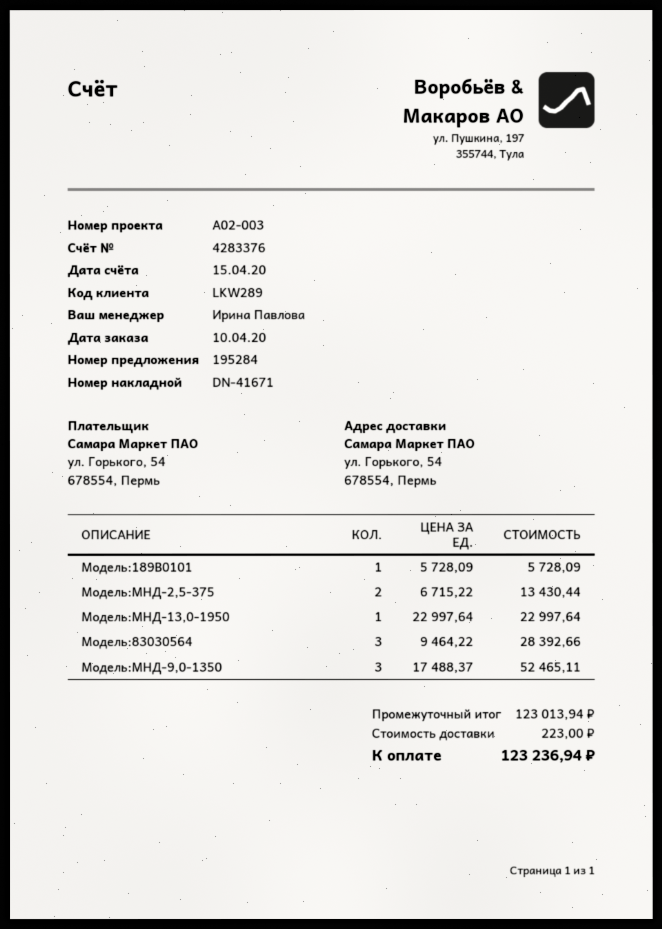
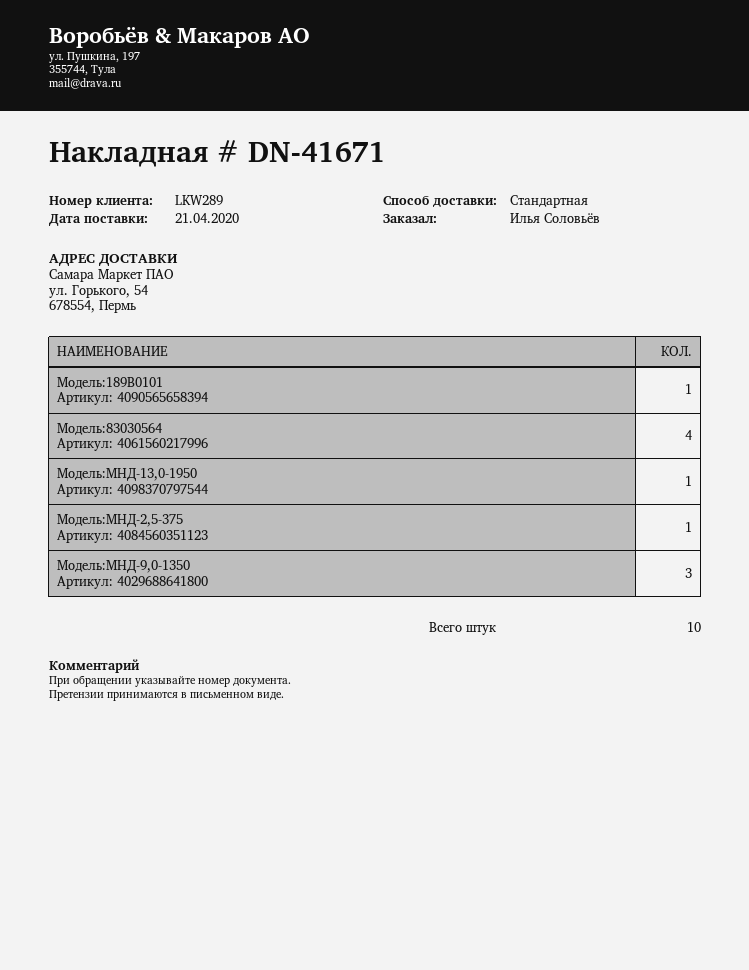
Модель:МНД-2,5-375: 2 -> 1
Модель:83030564: 3 -> 4

